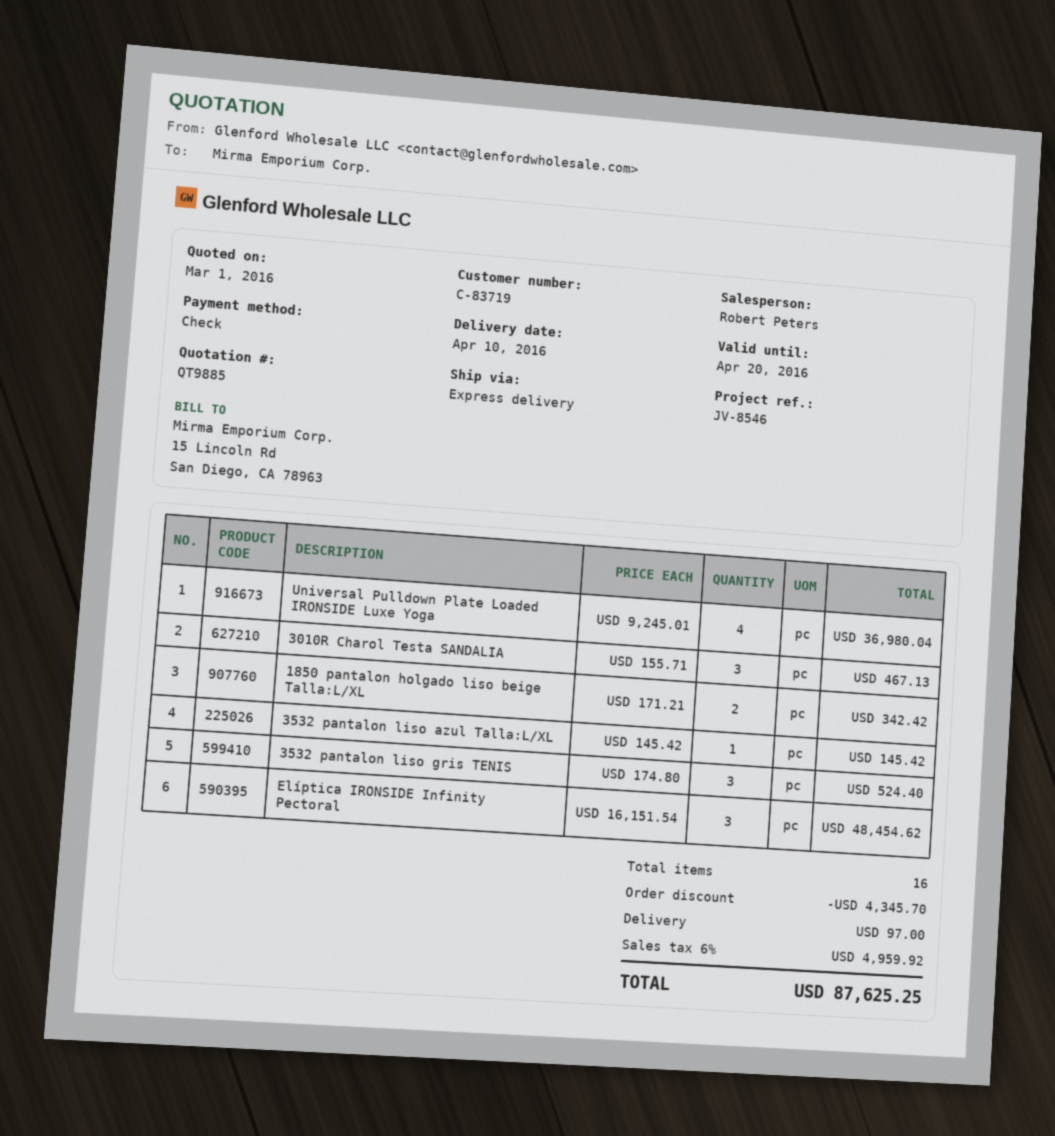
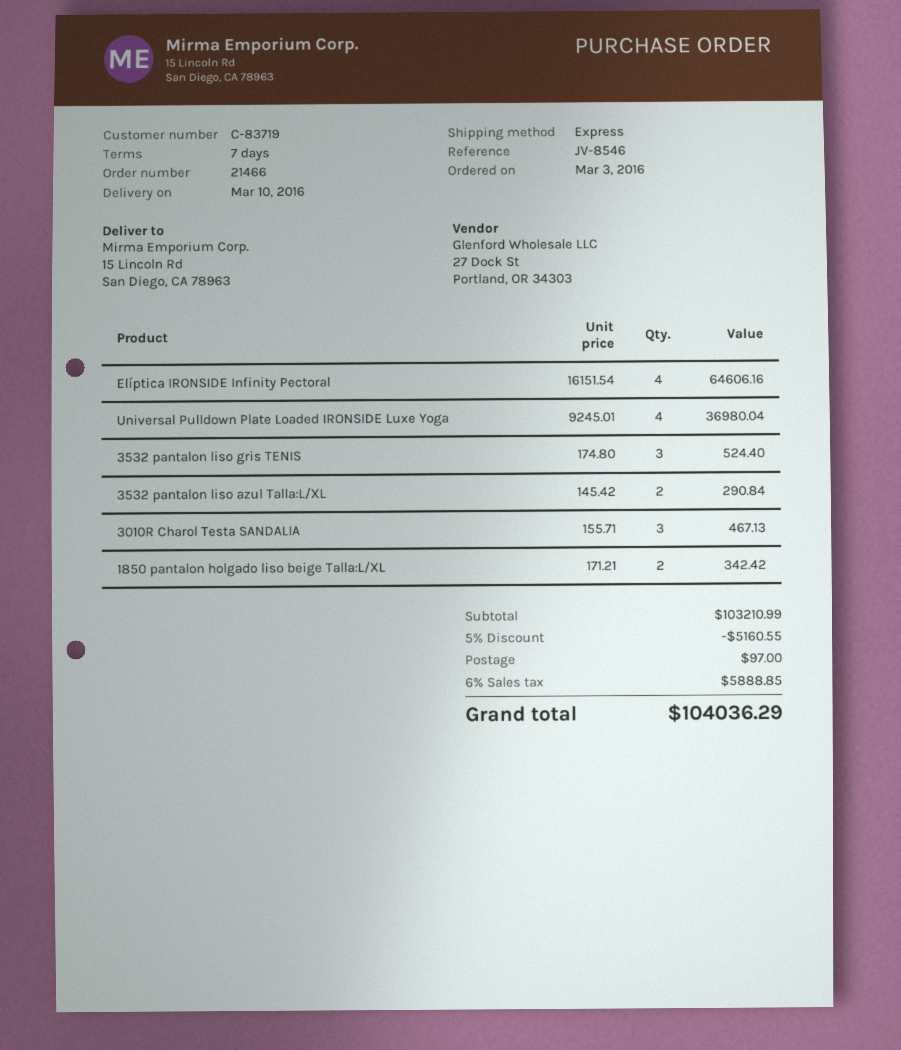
delivery date: 2016-04-10 -> 2016-03-10
3532 pantalon liso azul Talla:L/XL: 1 x 145.42 = 145.42 -> 2 x 145.42 = 290.84
Elíptica IRONSIDE Infinity Pectoral: 3 x 16151.54 = 48454.62 -> 4 x 16151.54 = 64606.16
discount: 4345.70 -> 5160.55
tax: 6% = 4959.92 -> 6% = 5888.85
total: 87625.25 -> 104036.29

